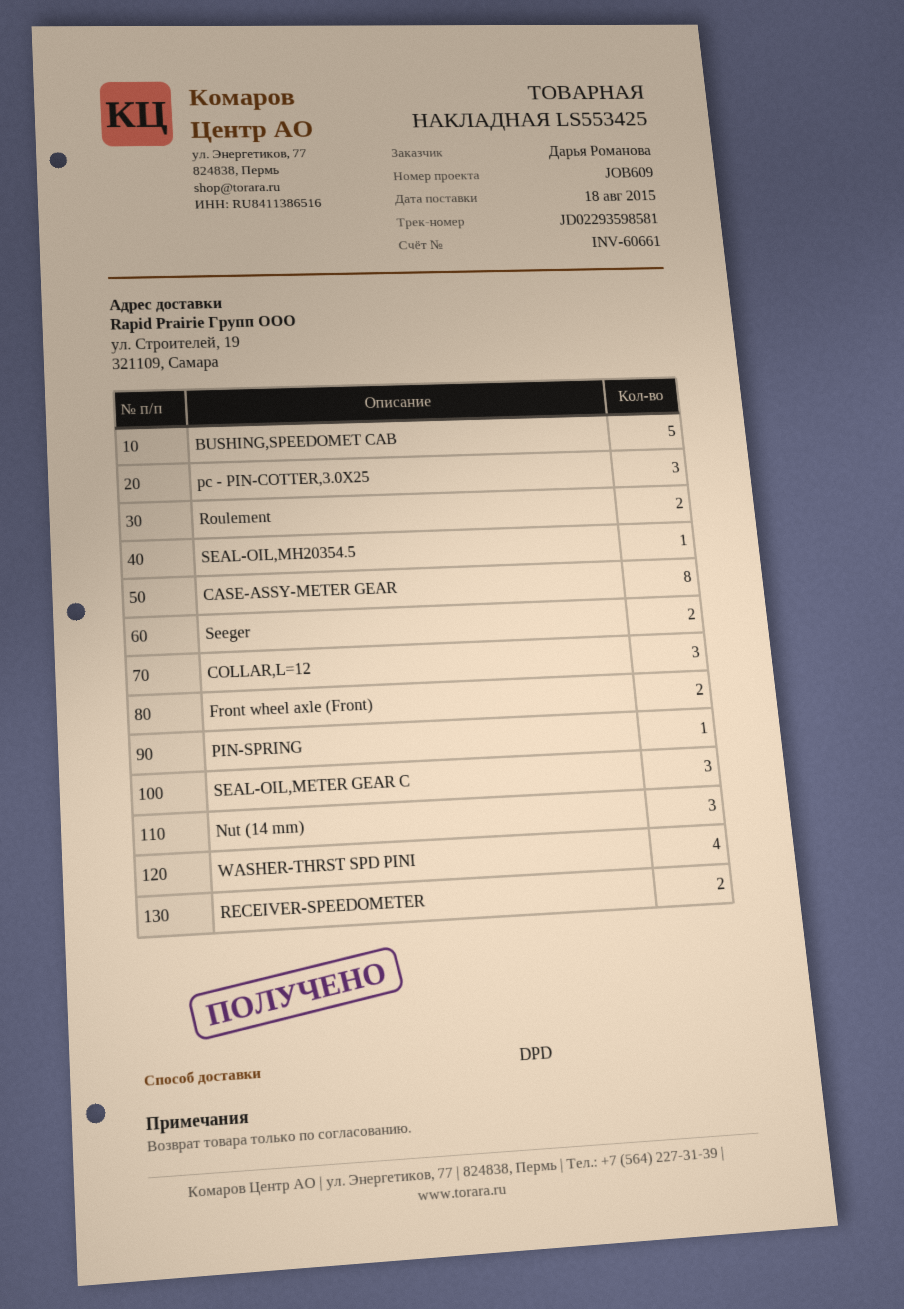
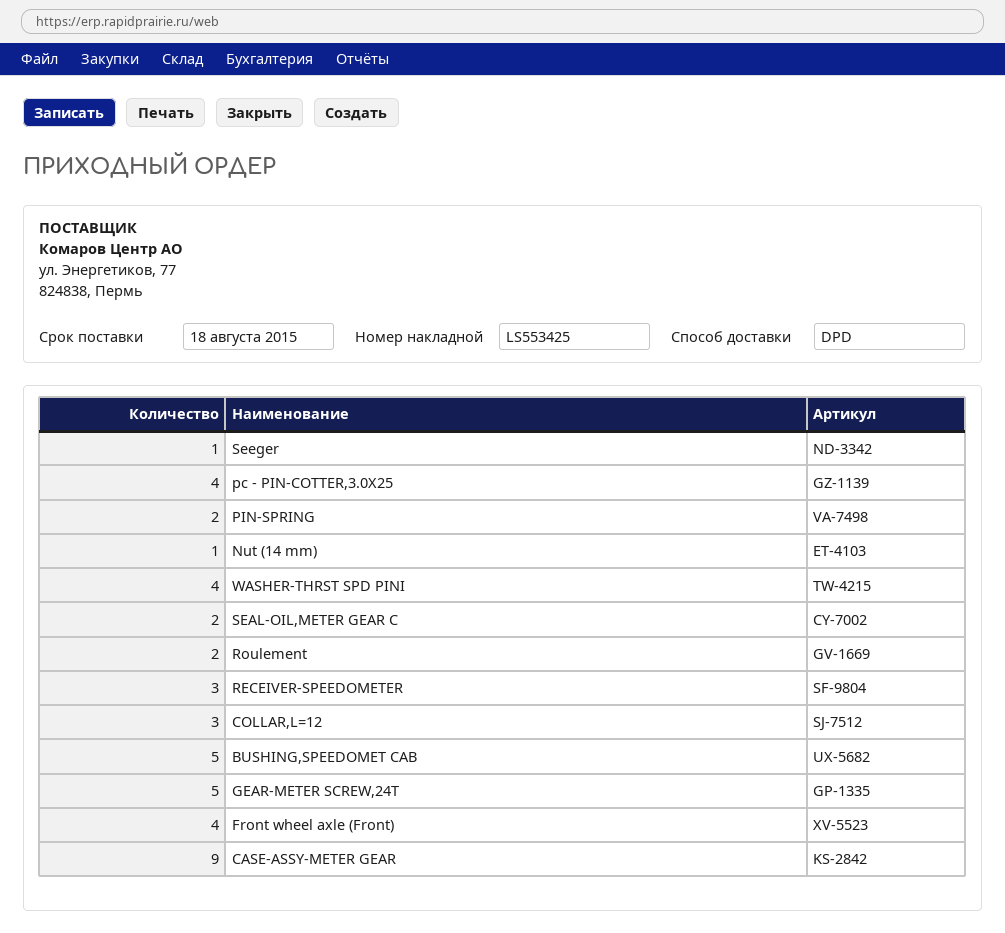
pc - PIN-COTTER,3.0X25: 3 -> 4
SEAL-OIL,MH20354.5: 1 -> none
CASE-ASSY-METER GEAR: 8 -> 9
Seeger: 2 -> 1
Front wheel axle (Front): 2 -> 4
PIN-SPRING: 1 -> 2
SEAL-OIL,METER GEAR C: 3 -> 2
Nut (14 mm): 3 -> 1
RECEIVER-SPEEDOMETER: 2 -> 3
GEAR-METER SCREW,24T: none -> 5

